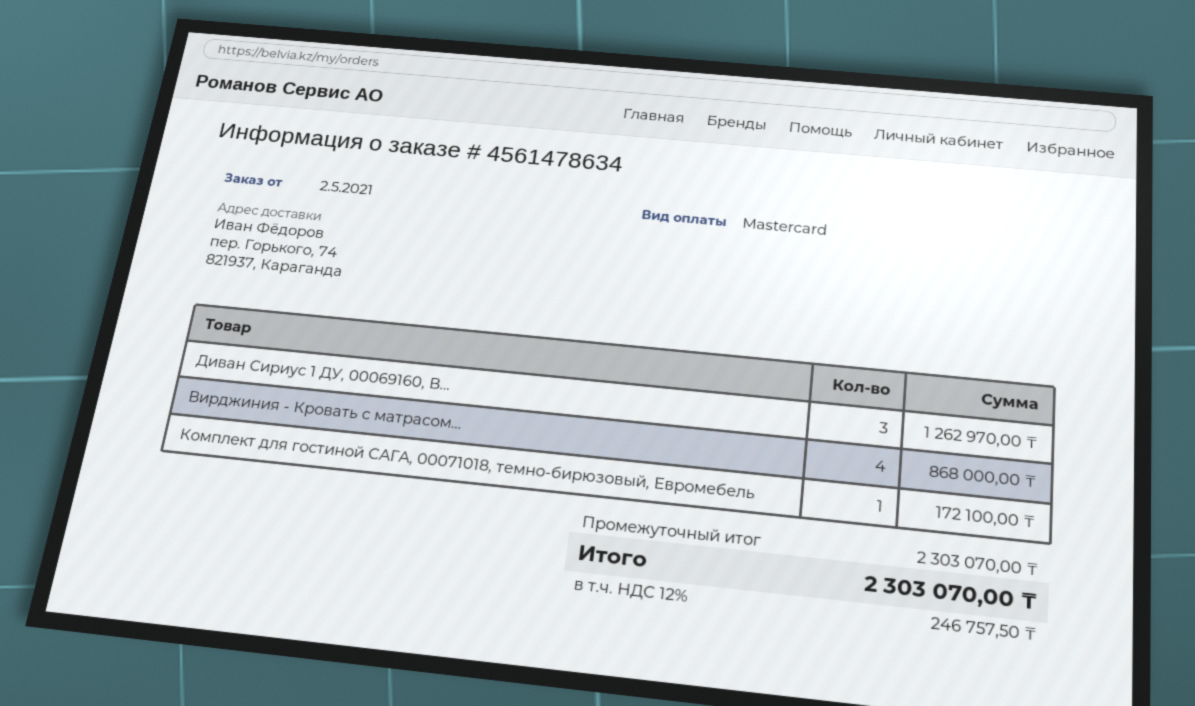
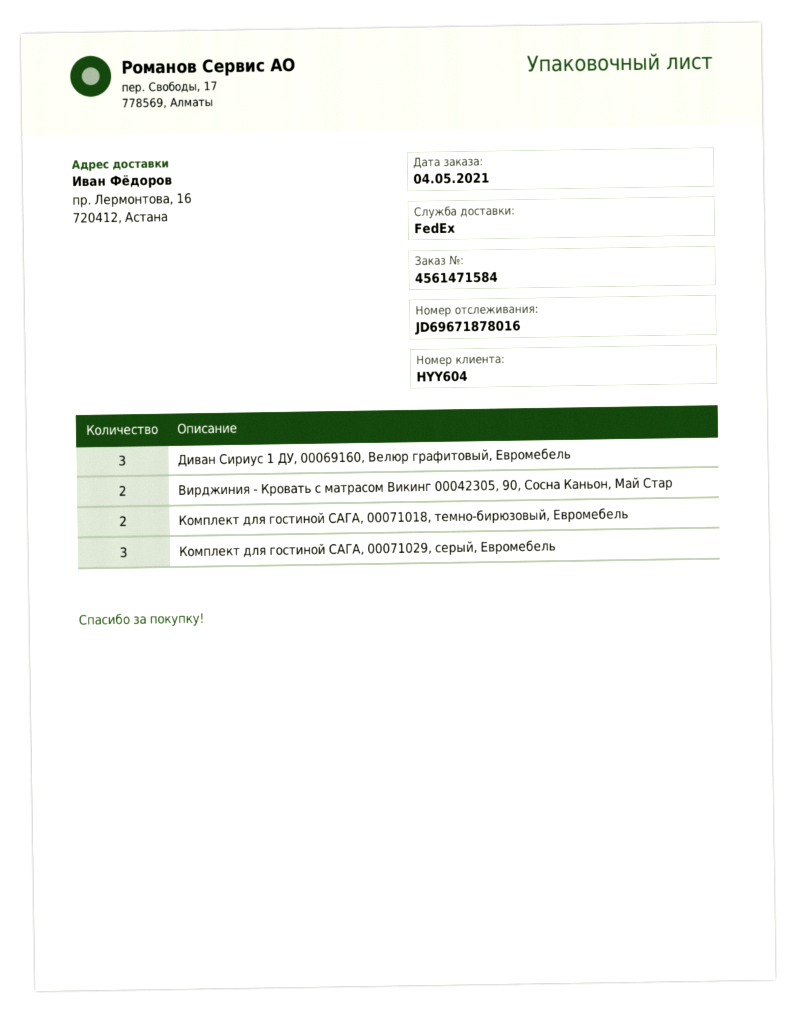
order number: 4561478634 -> 4561471584
order date: 2021-05-02 -> 2021-05-04
ship to: пер. Горького, 74, 821937, Караганда -> пр. Лермонтова, 16, 720412, Астана
Вирджиния - Кровать с матрасом...: 4 -> 2
Комплект для гостиной САГА, 00071018, темно-бирюзовый, Евромебель: 1 -> 2
Комплект для гостиной САГА, 00071029, серый, Евромебель: none -> 3

